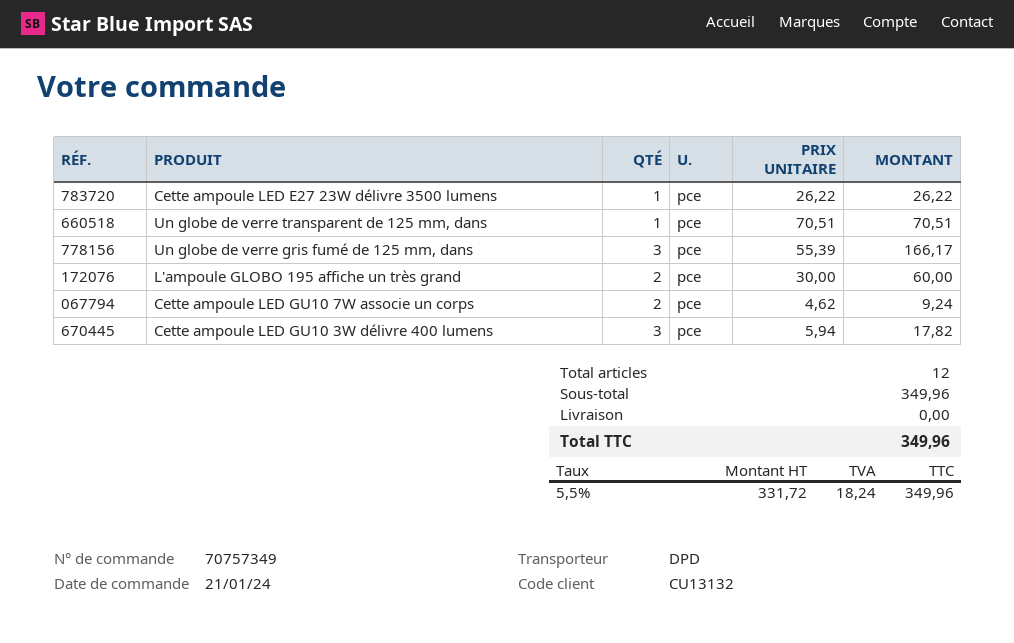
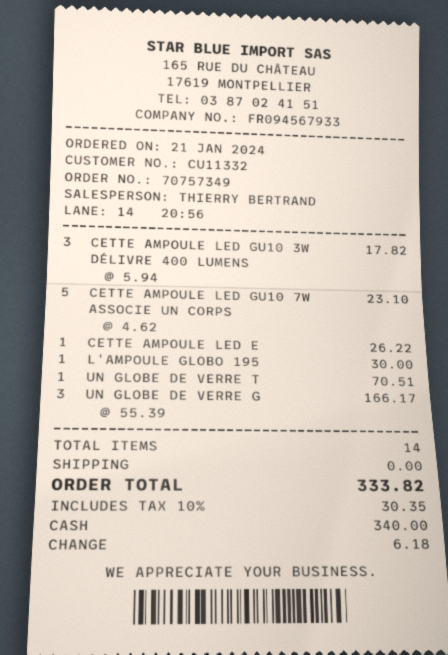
customer number: CU13132 -> CU11332
L'ampoule GLOBO 195 affiche un très grand: 2 x 30.00 = 60.00 -> 1 x 30.00 = 30.00
Cette ampoule LED GU10 7W associe un corps: 2 x 4.62 = 9.24 -> 5 x 4.62 = 23.10
total quantity: 12 -> 14
tax: 5.5% = 18.24 -> 10% = 30.35
total: 349.96 -> 333.82

